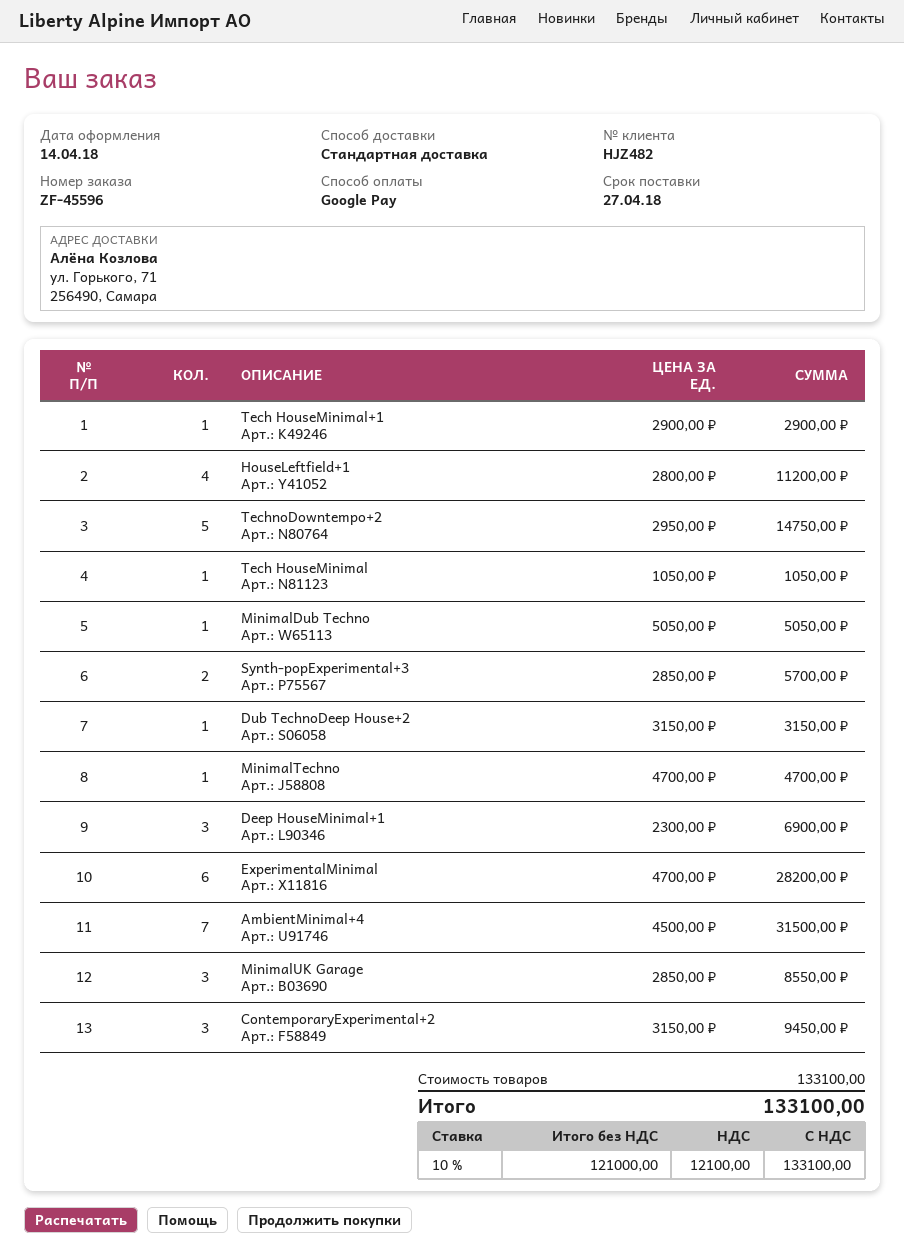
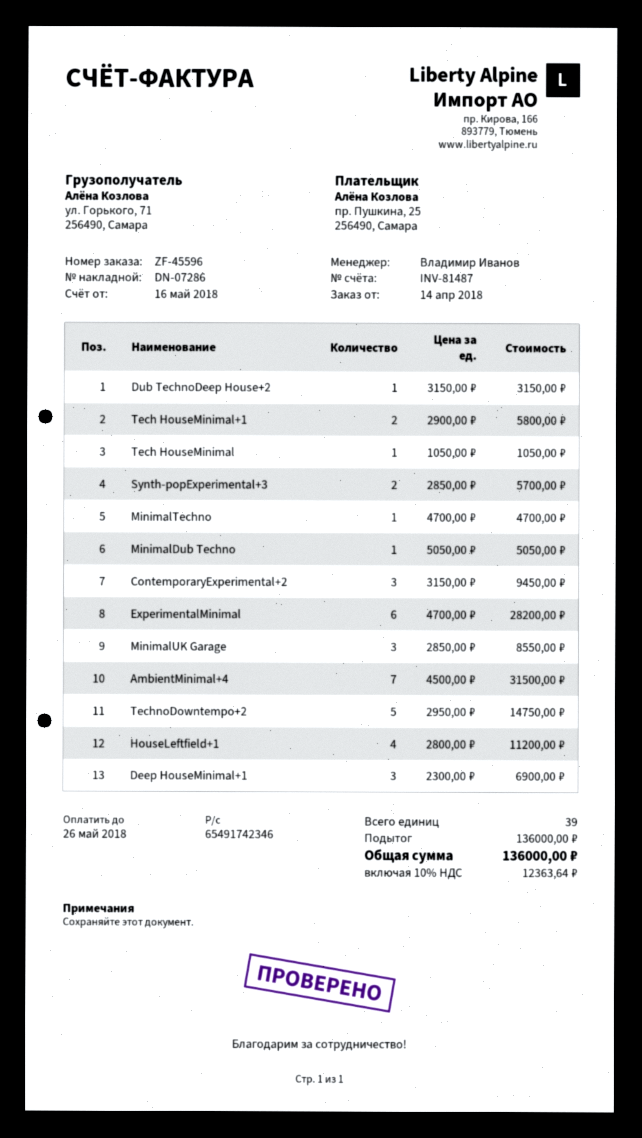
Tech HouseMinimal+1: 1 x 2900.00 = 2900.00 -> 2 x 2900.00 = 5800.00
subtotal: 133100.00 -> 136000.00
tax: 10% = 12100.00 -> 10% = 12363.64
total: 133100.00 -> 136000.00

